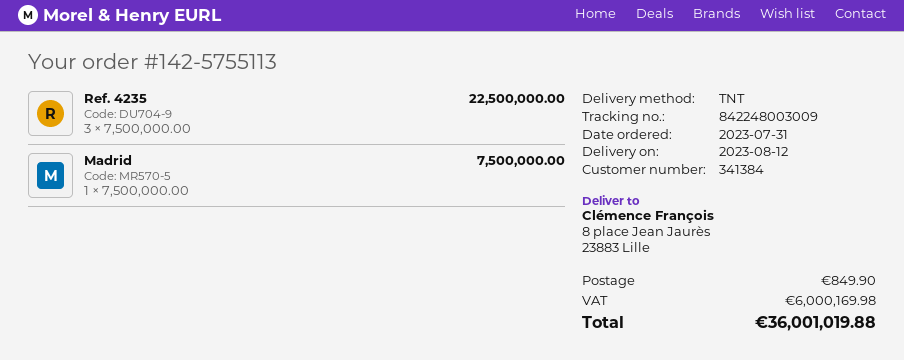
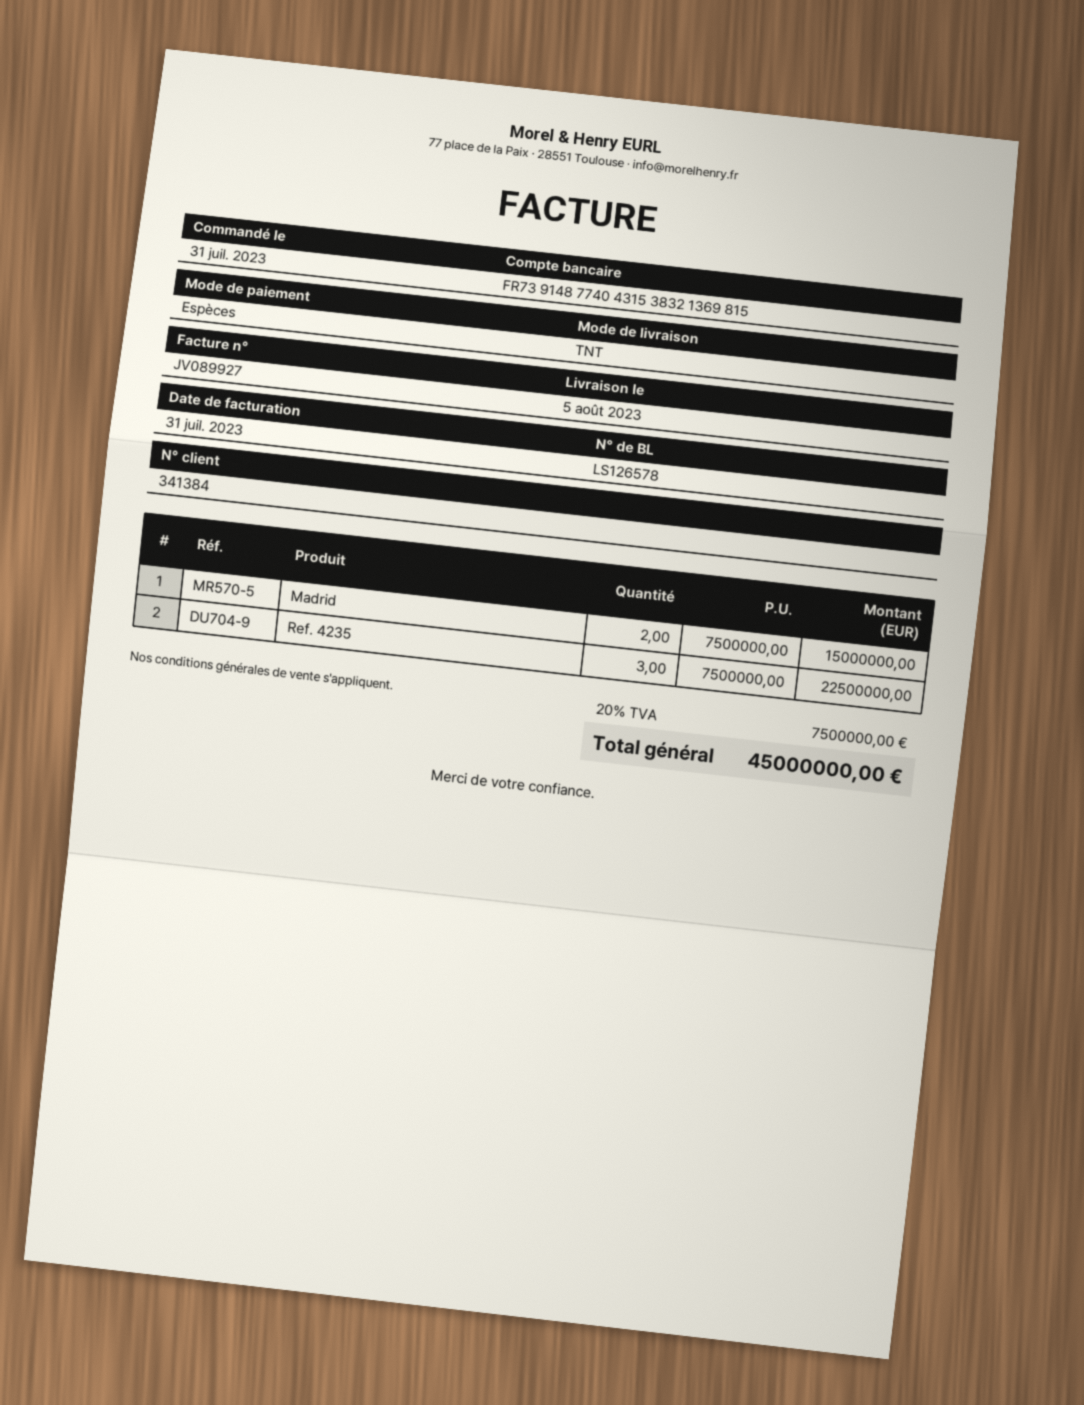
delivery date: 2023-08-12 -> 2023-08-05
Madrid: 1 x 7500000.00 = 7500000.00 -> 2 x 7500000.00 = 15000000.00
shipping: 849.90 -> none
tax: 6000169.98 -> 7500000.00
total: 36001019.88 -> 45000000.00

